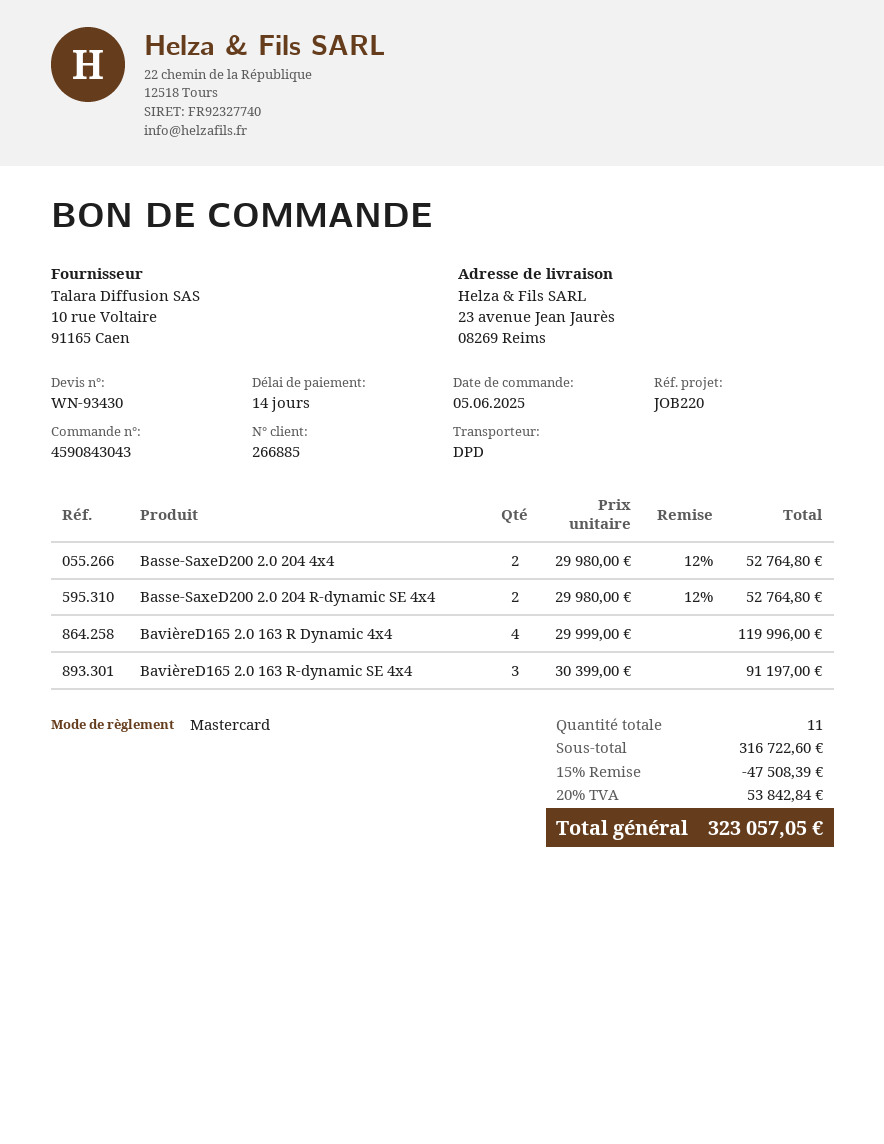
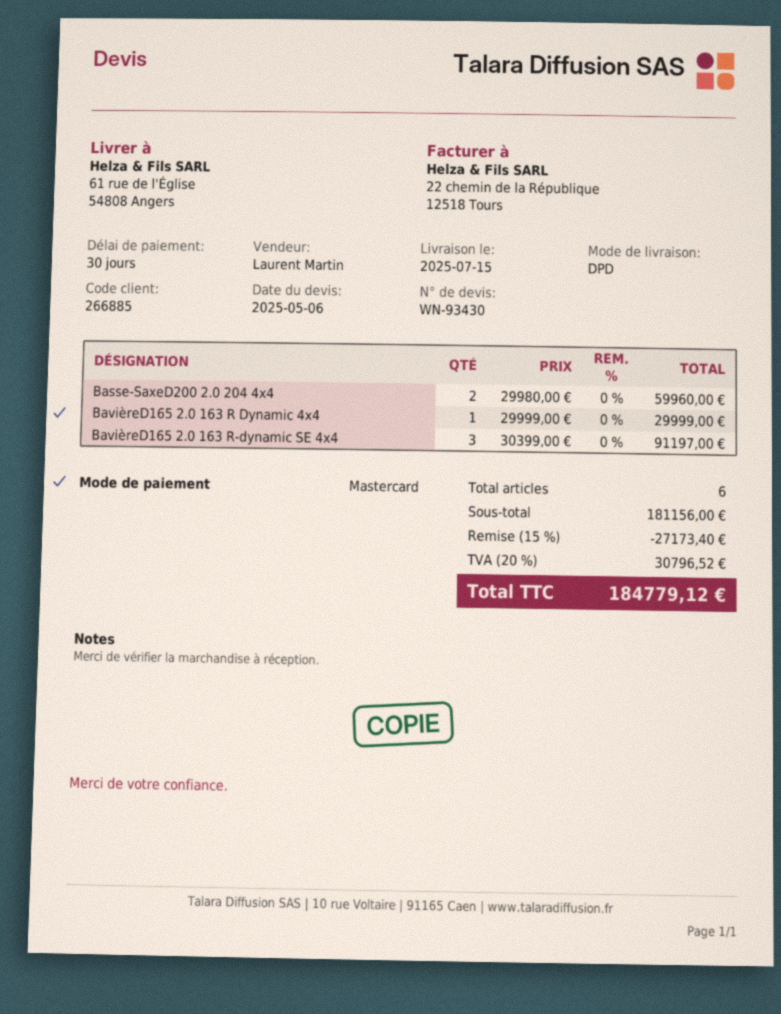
payment terms: 14 days -> 30 days
ship to: 23 avenue Jean Jaurès, 08269 Reims -> 61 rue de l'Église, 54808 Angers
Basse-SaxeD200 2.0 204 4x4: 2 x 29980.00 - 12% = 52764.80 -> 2 x 29980.00 = 59960.00
Basse-SaxeD200 2.0 204 R‑dynamic SE 4x4: 2 x 29980.00 - 12% = 52764.80 -> none
BavièreD165 2.0 163 R Dynamic 4x4: 4 x 29999.00 = 119996.00 -> 1 x 29999.00 = 29999.00
total quantity: 11 -> 6
subtotal: 316722.60 -> 181156.00
discount: 15% = 47508.39 -> 15% = 27173.40
tax: 20% = 53842.84 -> 20% = 30796.52
total: 323057.05 -> 184779.12

